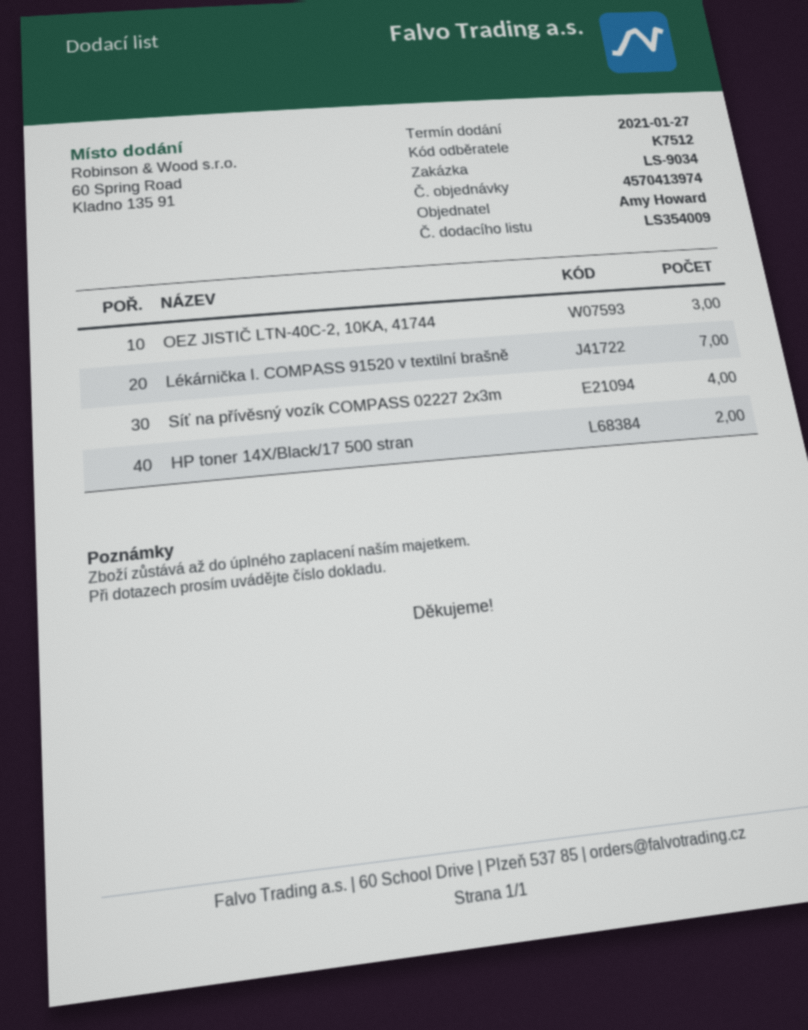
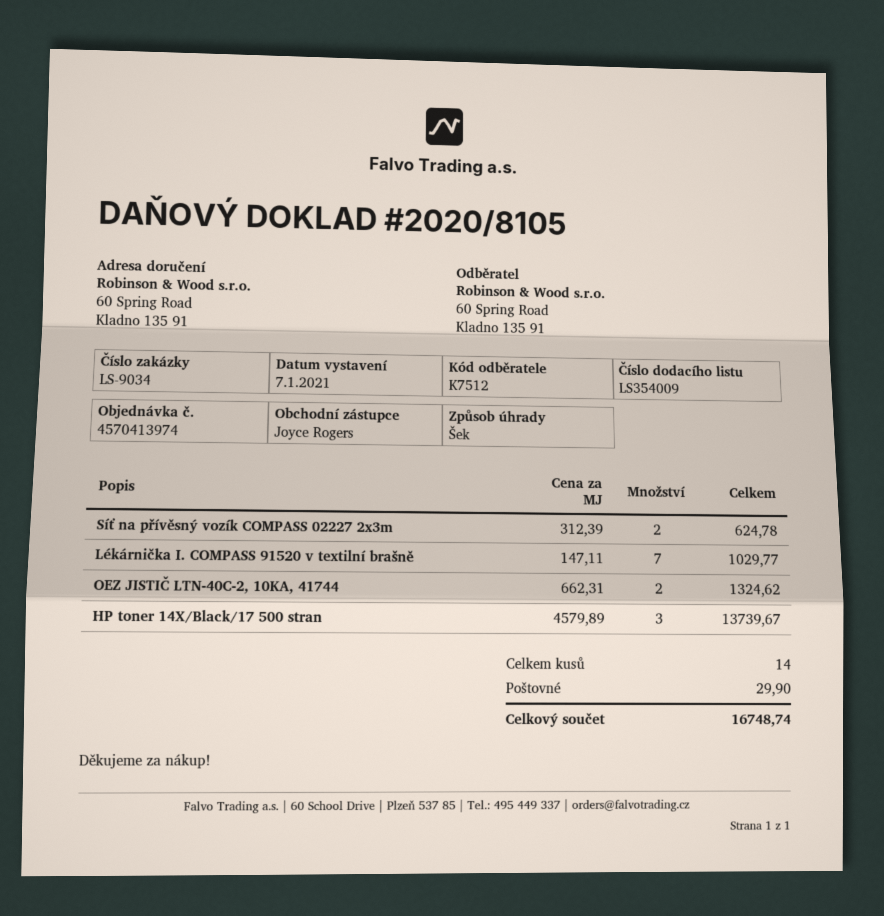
OEZ JISTIČ LTN-40C-2, 10KA, 41744: 3 -> 2
Síť na přívěsný vozík COMPASS 02227 2x3m: 4 -> 2
HP toner 14X/Black/17 500 stran: 2 -> 3

